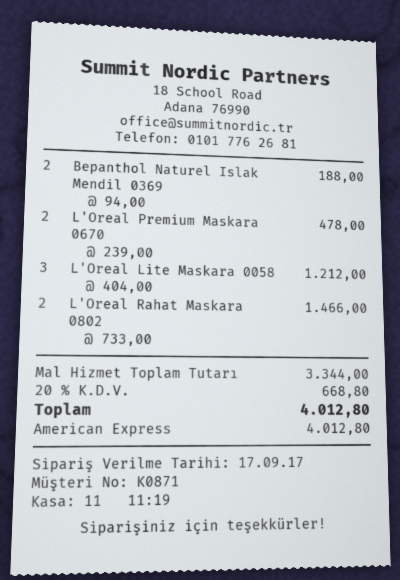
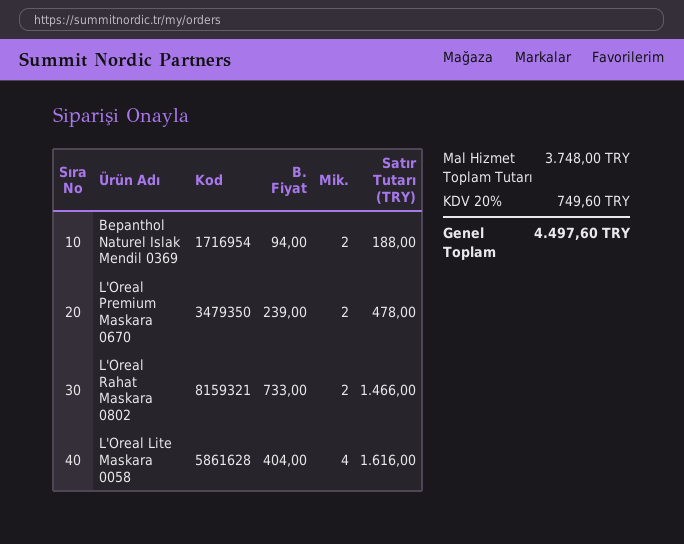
L'Oreal Lite Maskara 0058: 3 x 404.00 = 1212.00 -> 4 x 404.00 = 1616.00
subtotal: 3344.00 -> 3748.00
tax: 20% = 668.80 -> 20% = 749.60
total: 4012.80 -> 4497.60

